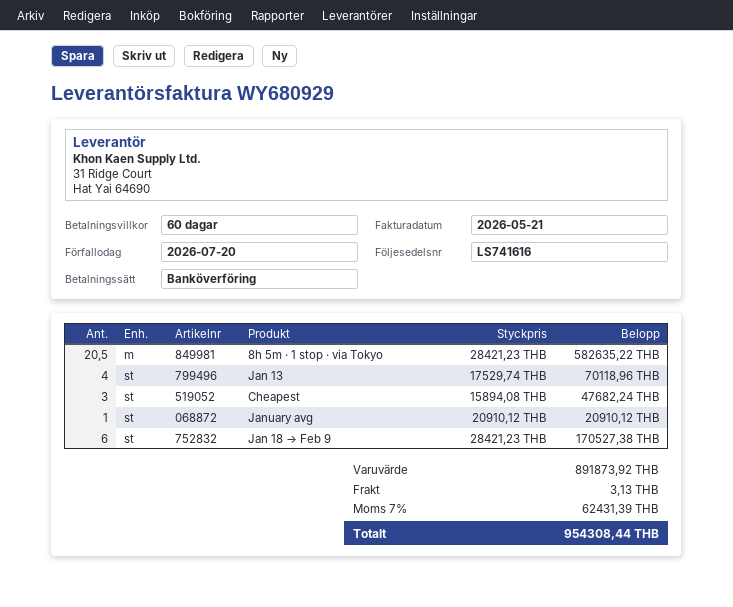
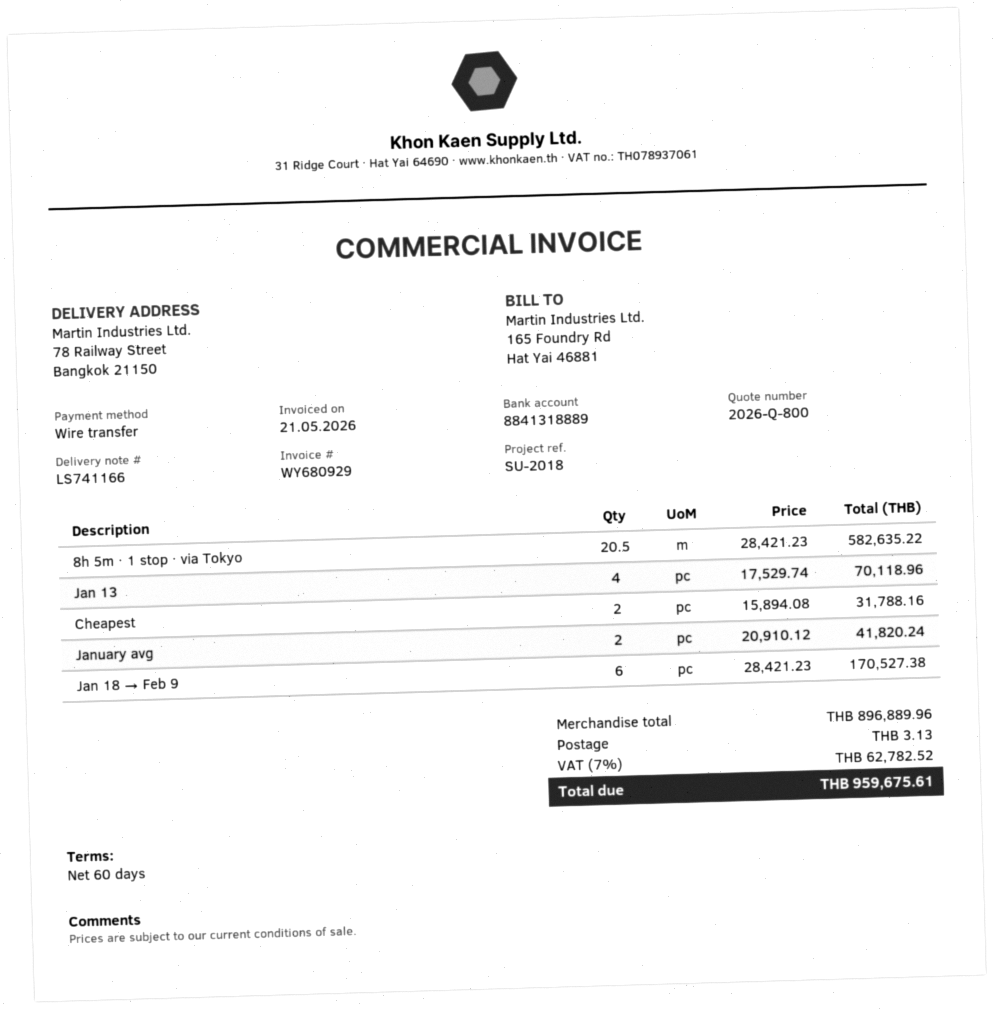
delivery note number: LS741616 -> LS741166
Cheapest: 3 x 15894.08 = 47682.24 -> 2 x 15894.08 = 31788.16
January avg: 1 x 20910.12 = 20910.12 -> 2 x 20910.12 = 41820.24
subtotal: 891873.92 -> 896889.96
tax: 7% = 62431.39 -> 7% = 62782.52
total: 954308.44 -> 959675.61

